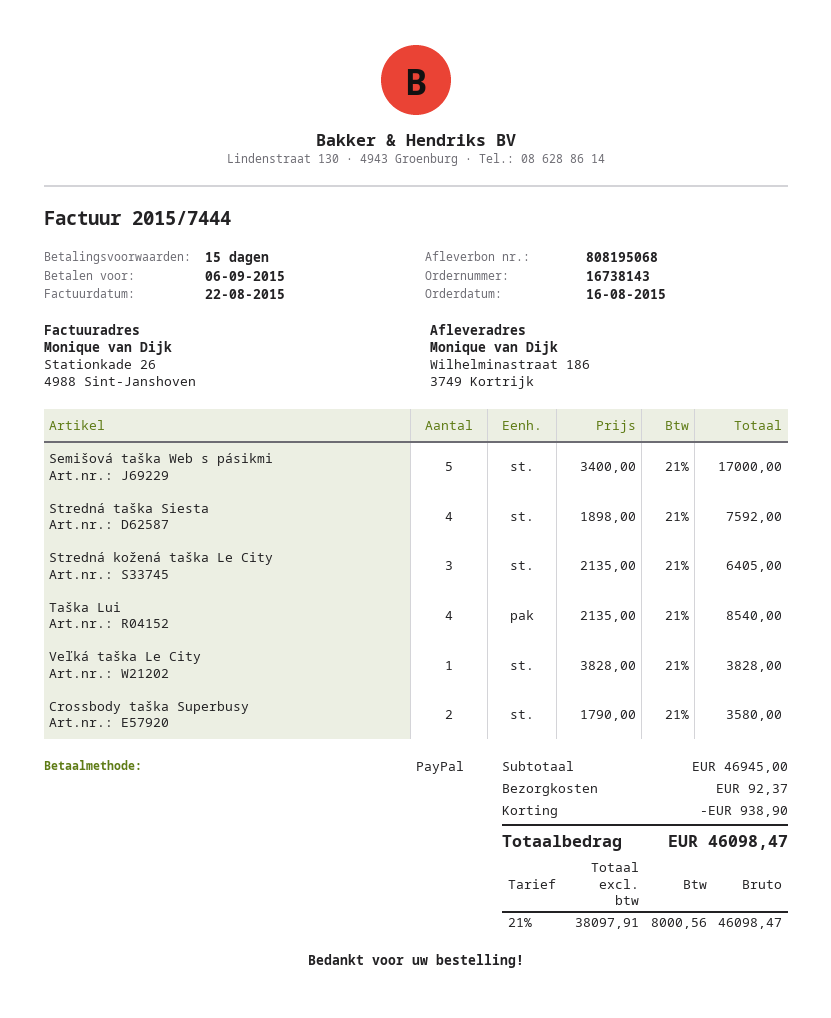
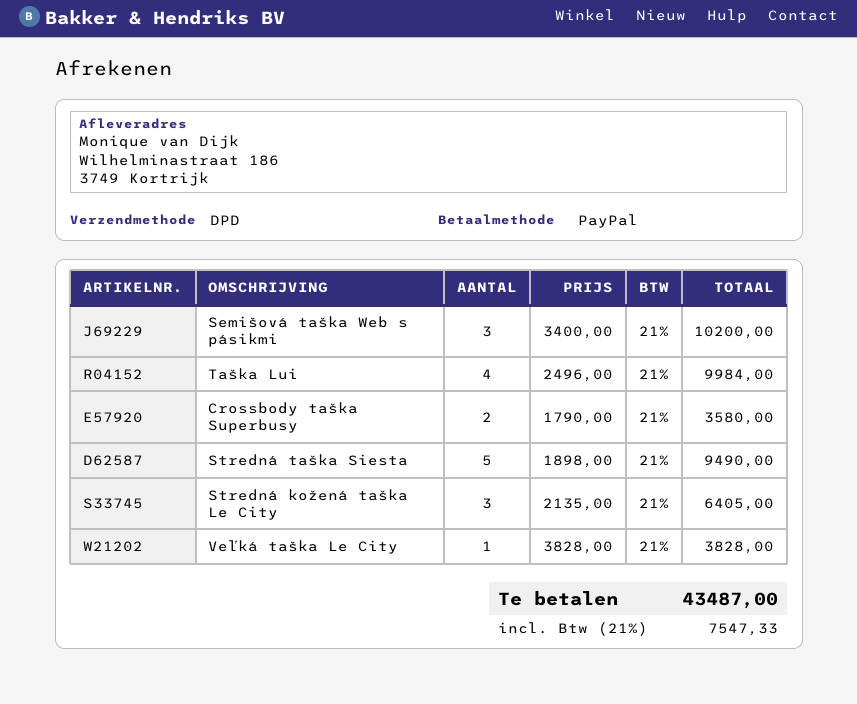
Semišová taška Web s pásikmi: 5 x 3400.00 = 17000.00 -> 3 x 3400.00 = 10200.00
Stredná taška Siesta: 4 x 1898.00 = 7592.00 -> 5 x 1898.00 = 9490.00
Taška Lui: 4 x 2135.00 = 8540.00 -> 4 x 2496.00 = 9984.00
discount: 938.90 -> none
shipping: 92.37 -> none
tax: 21% = 8000.56 -> 21% = 7547.33
total: 46098.47 -> 43487.00

